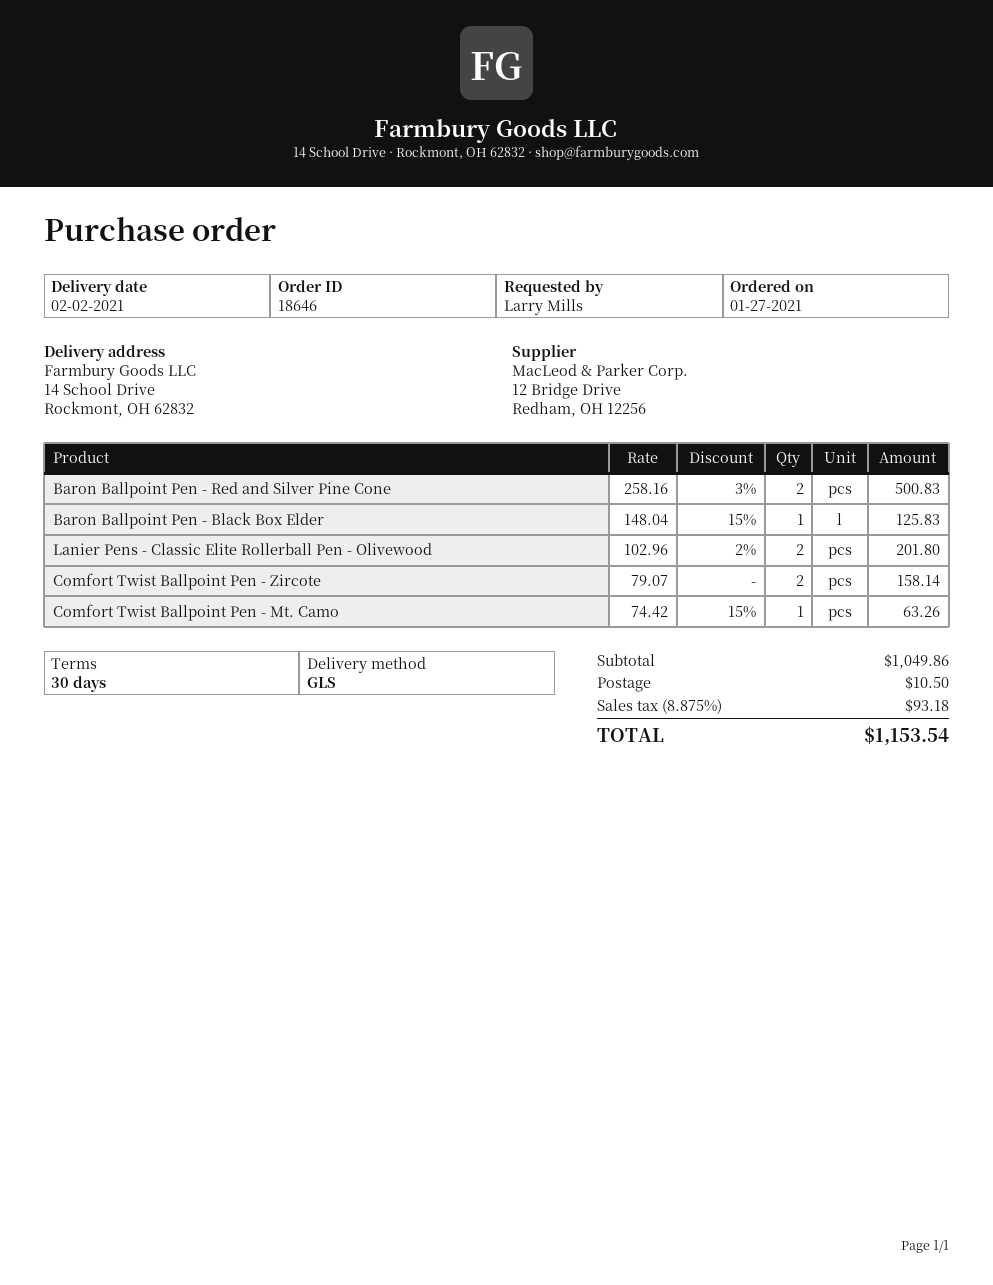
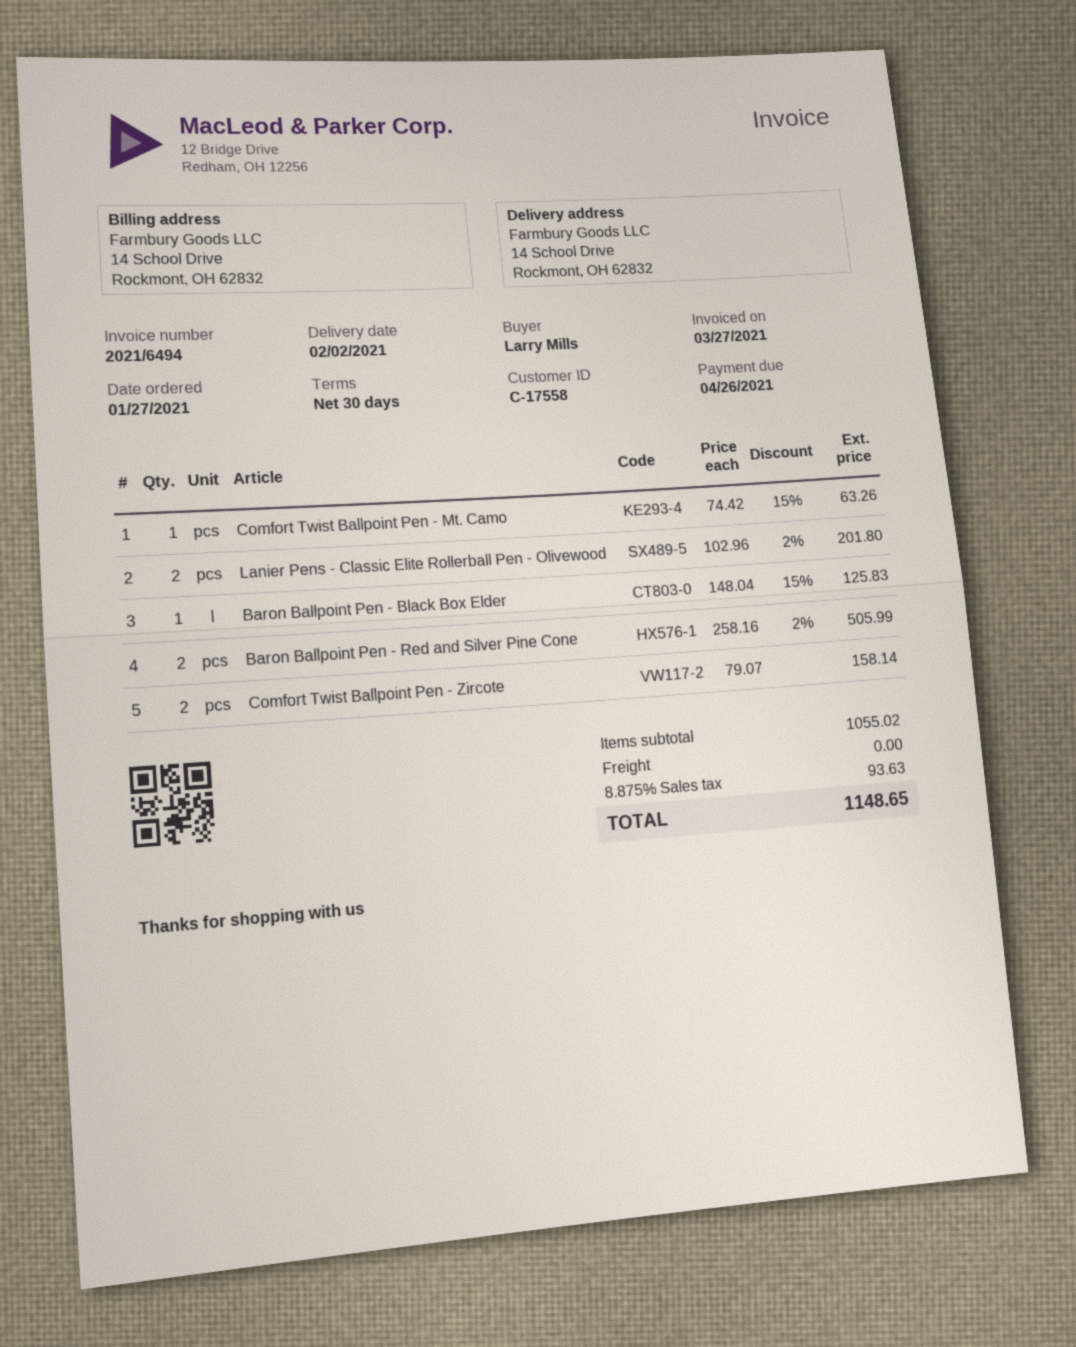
Baron Ballpoint Pen - Red and Silver Pine Cone: 2 x 258.16 - 3% = 500.83 -> 2 x 258.16 - 2% = 505.99
subtotal: 1049.86 -> 1055.02
shipping: 10.50 -> 0.00
tax: 8.875% = 93.18 -> 8.875% = 93.63
total: 1153.54 -> 1148.65

